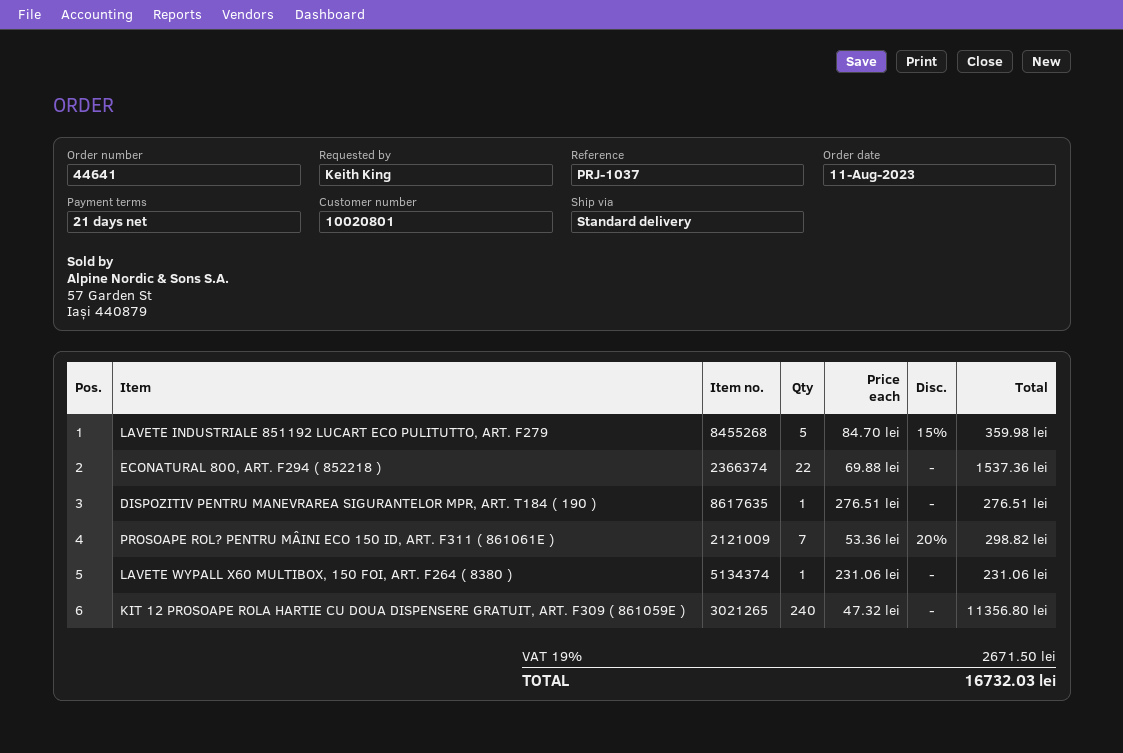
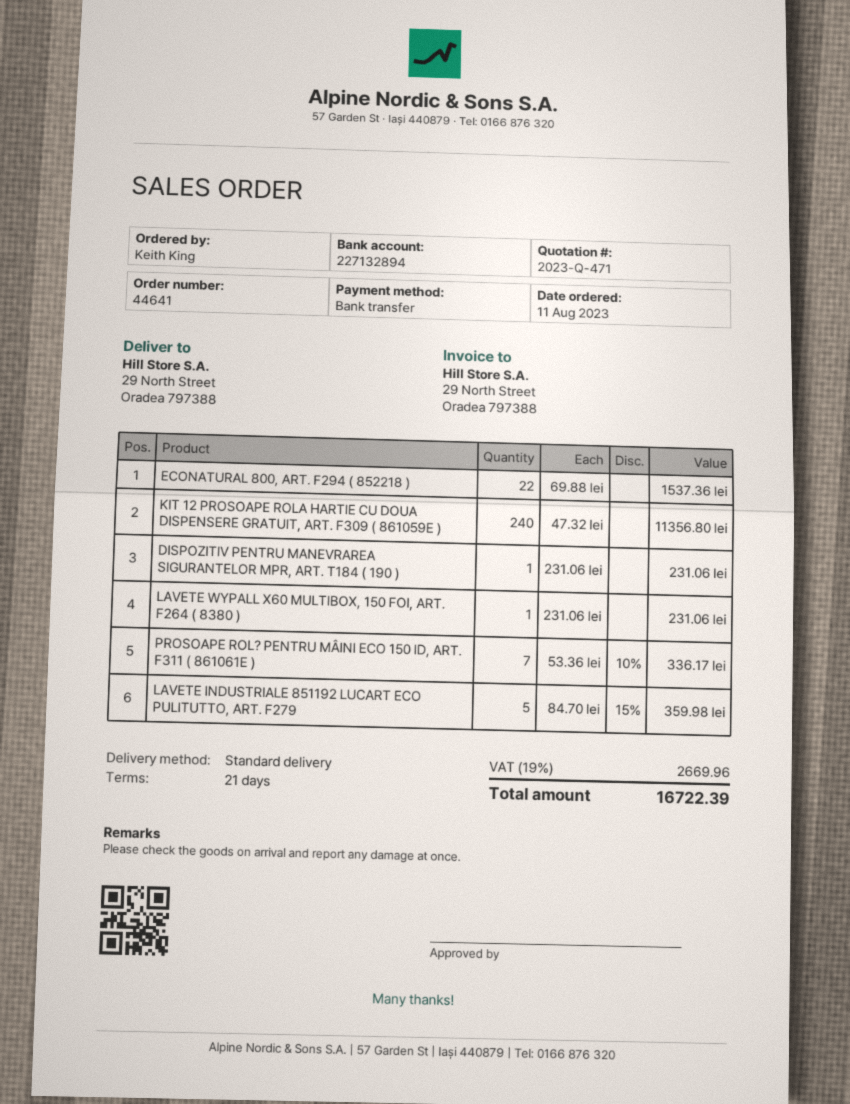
DISPOZITIV PENTRU MANEVRAREA SIGURANTELOR MPR, ART. T184 ( 190 ): 1 x 276.51 = 276.51 -> 1 x 231.06 = 231.06
PROSOAPE ROL? PENTRU MÂINI ECO 150 ID, ART. F311 ( 861061E ): 7 x 53.36 - 20% = 298.82 -> 7 x 53.36 - 10% = 336.17
tax: 19% = 2671.50 -> 19% = 2669.96
total: 16732.03 -> 16722.39

